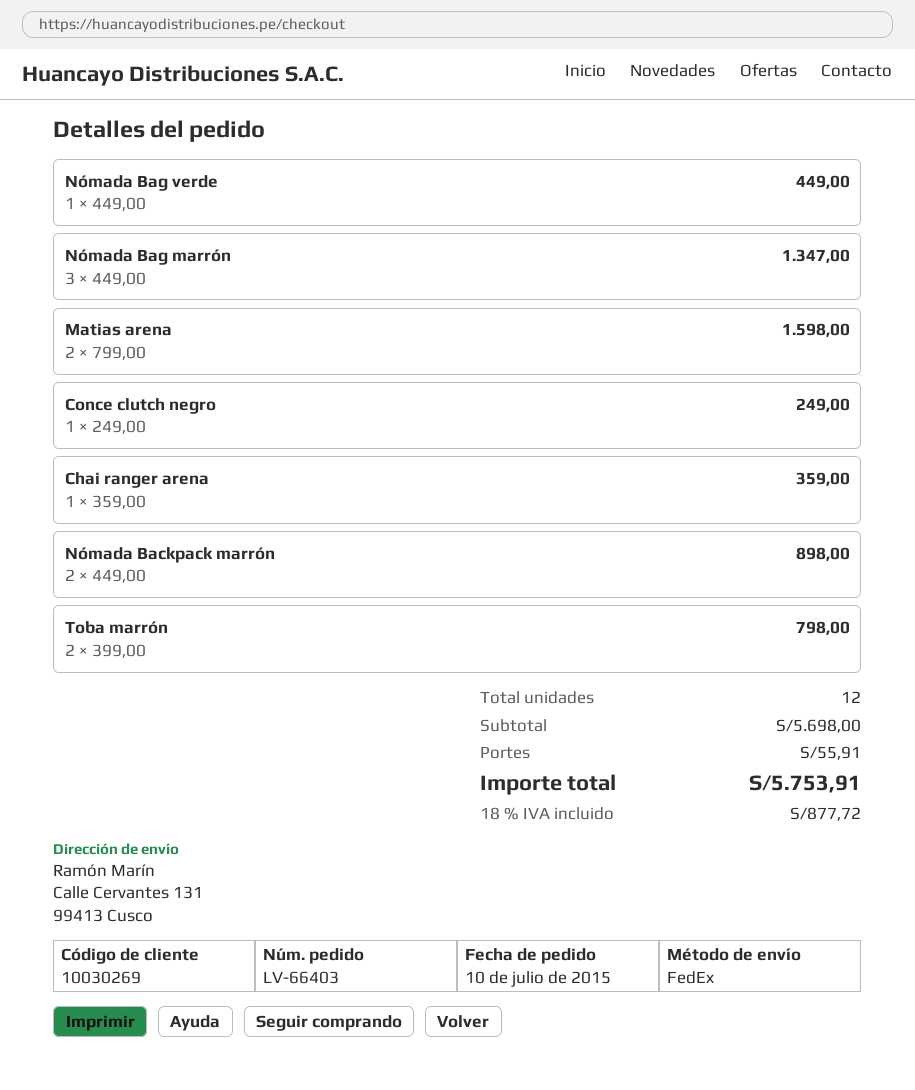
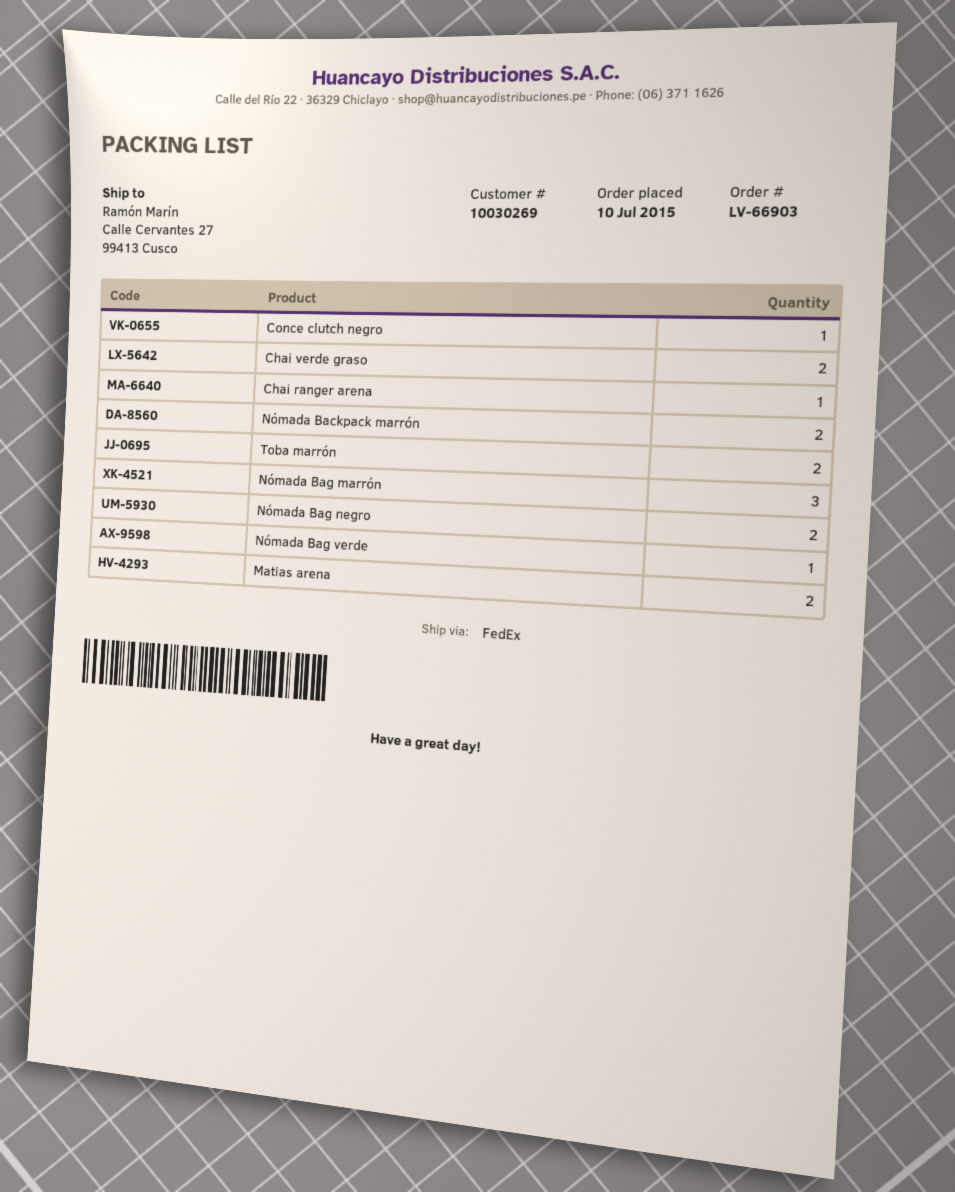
order number: LV-66403 -> LV-66903
ship to: Calle Cervantes 131, 99413 Cusco -> Calle Cervantes 27, 99413 Cusco
Chai verde graso: none -> 2
Nómada Bag negro: none -> 2

